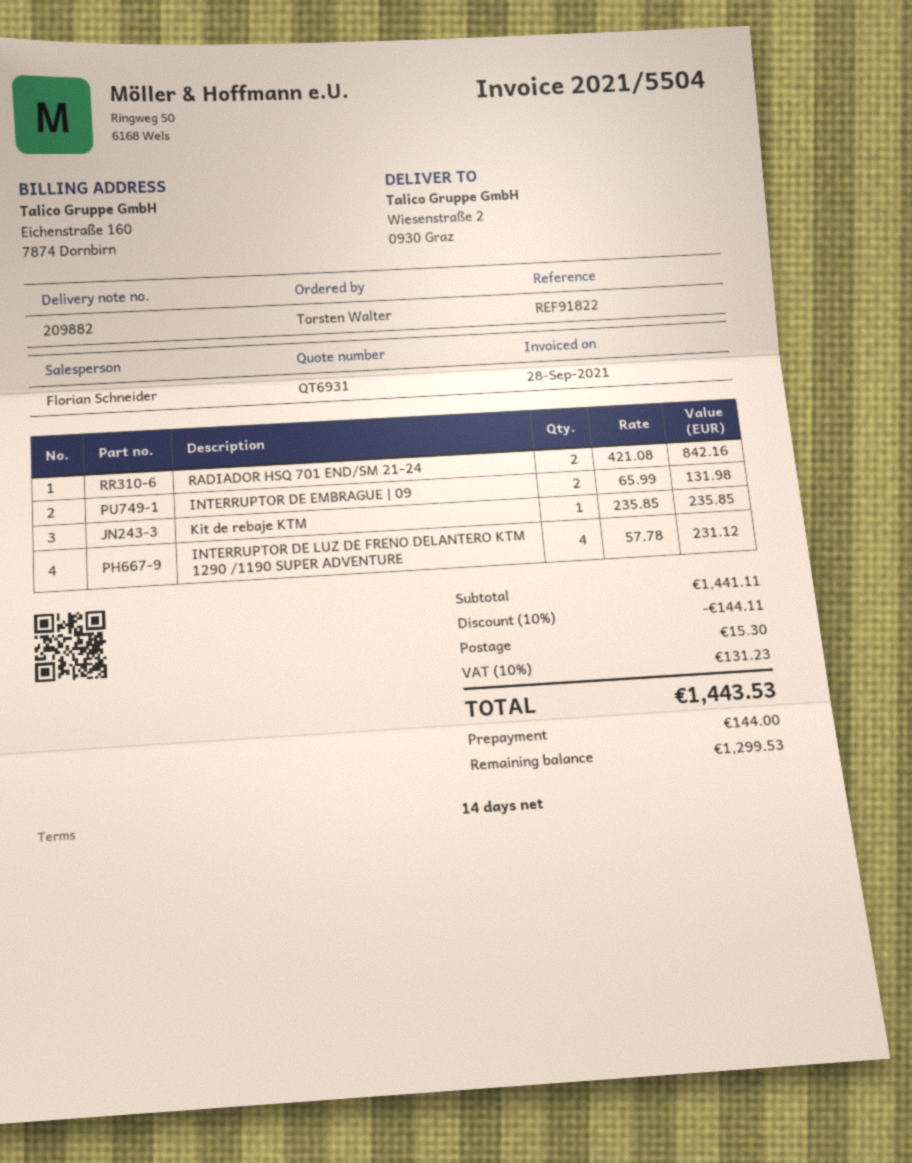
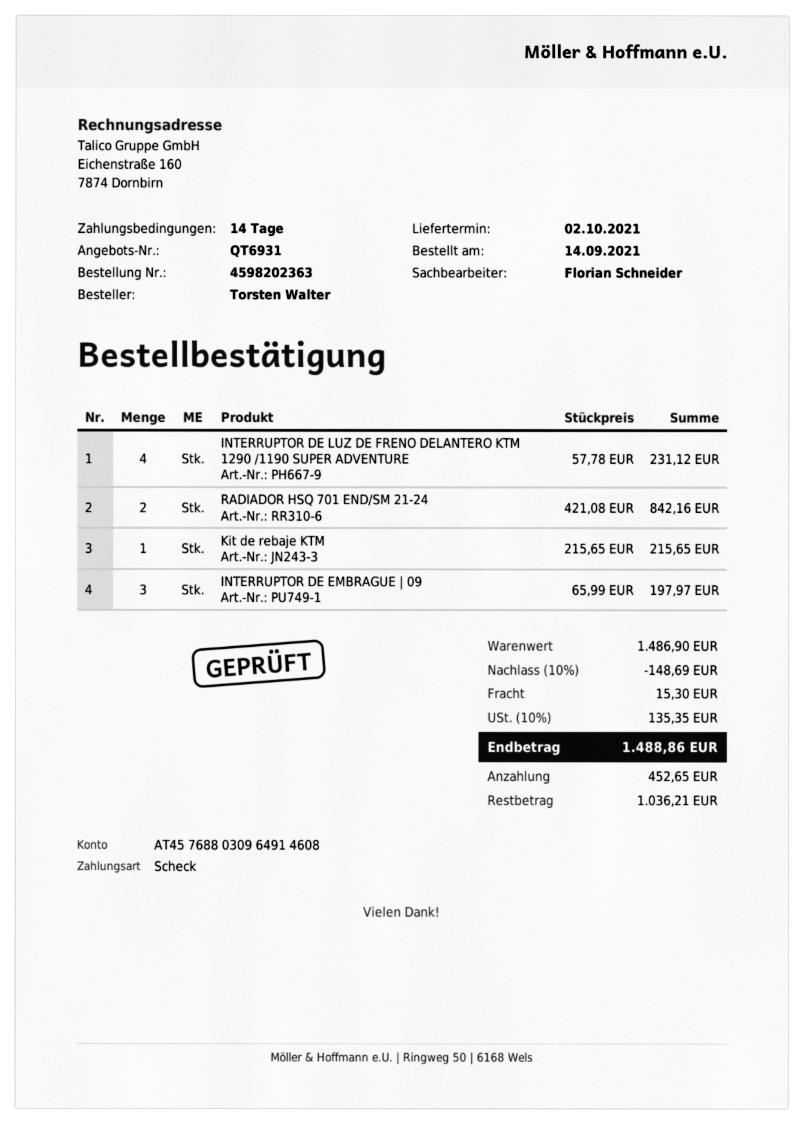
INTERRUPTOR DE EMBRAGUE | 09: 2 x 65.99 = 131.98 -> 3 x 65.99 = 197.97
Kit de rebaje KTM: 1 x 235.85 = 235.85 -> 1 x 215.65 = 215.65
subtotal: 1441.11 -> 1486.90
discount: 10% = 144.11 -> 10% = 148.69
tax: 10% = 131.23 -> 10% = 135.35
total: 1443.53 -> 1488.86
deposit: 144.00 -> 452.65
balance: 1299.53 -> 1036.21

